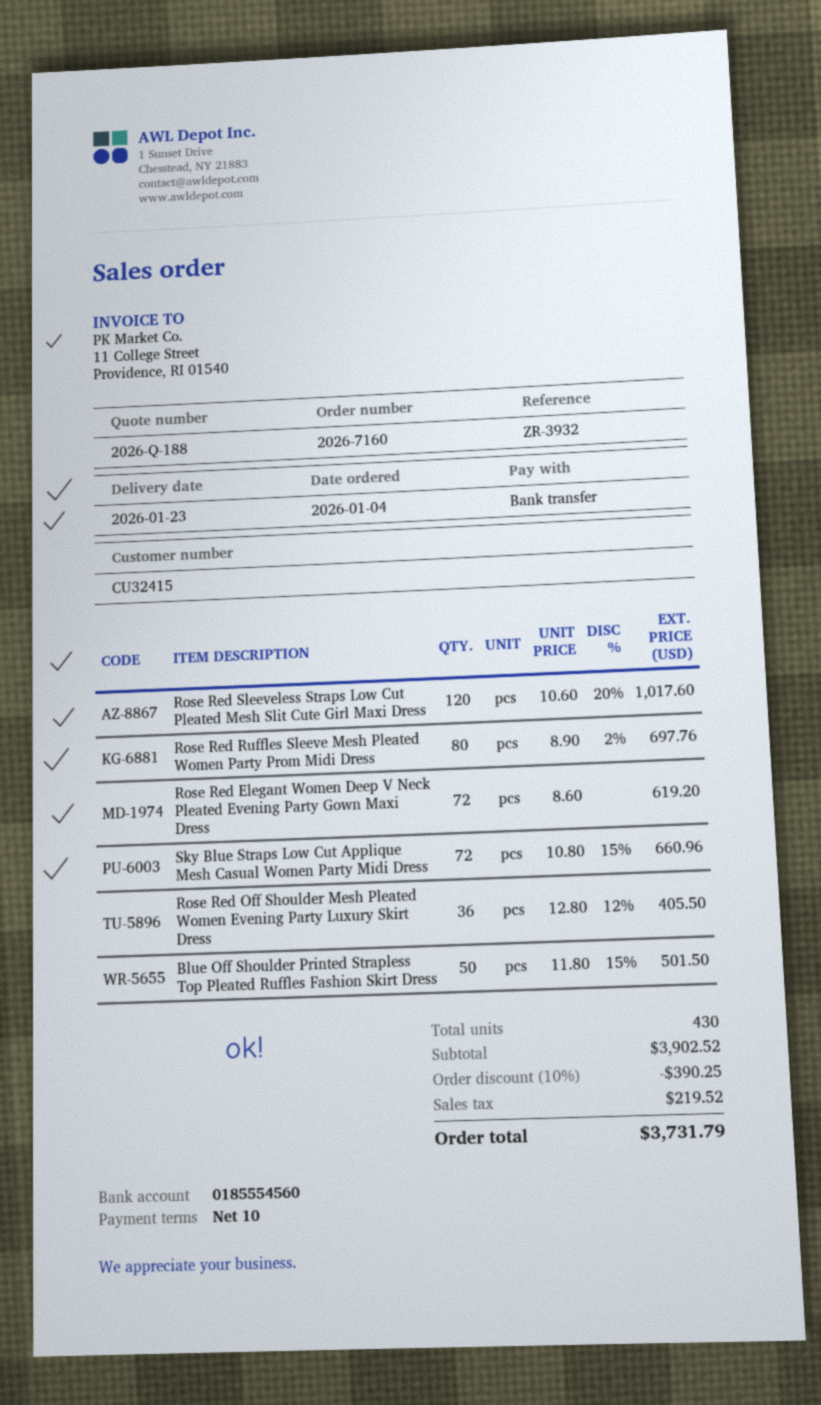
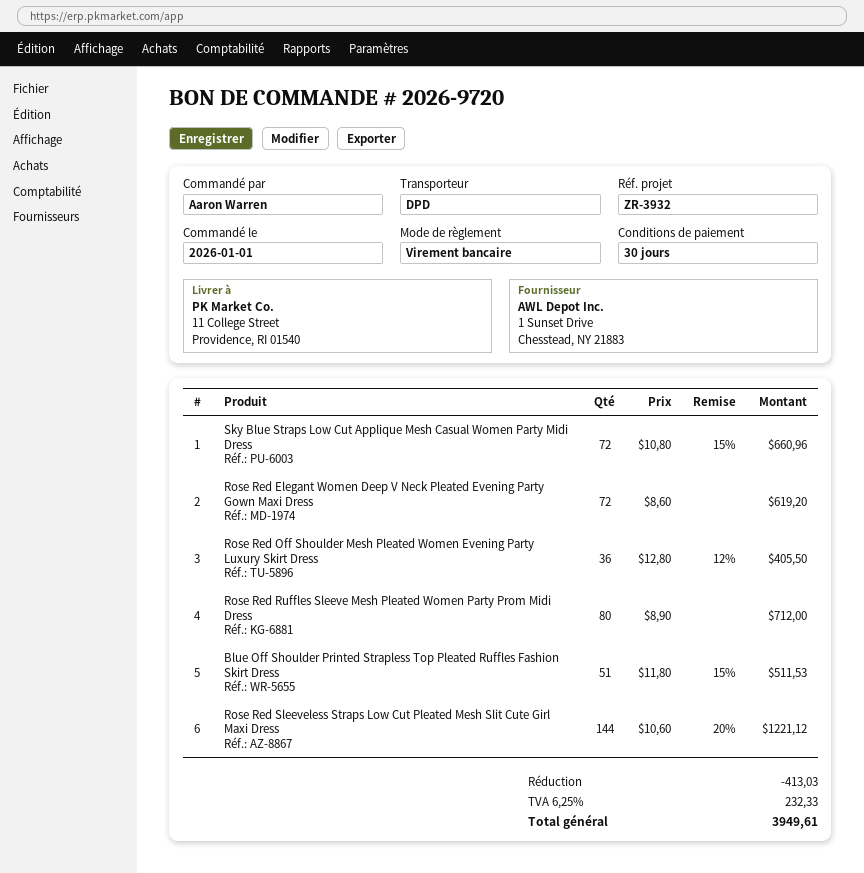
order number: 2026-7160 -> 2026-9720
order date: 2026-01-04 -> 2026-01-01
payment terms: 10 days -> 30 days
Rose Red Sleeveless Straps Low Cut Pleated Mesh Slit Cute Girl Maxi Dress: 120 x 10.60 - 20% = 1017.60 -> 144 x 10.60 - 20% = 1221.12
Rose Red Ruffles Sleeve Mesh Pleated Women Party Prom Midi Dress: 80 x 8.90 - 2% = 697.76 -> 80 x 8.90 = 712.00
Blue Off Shoulder Printed Strapless Top Pleated Ruffles Fashion Skirt Dress: 50 x 11.80 - 15% = 501.50 -> 51 x 11.80 - 15% = 511.53
discount: 390.25 -> 413.03
tax: 219.52 -> 232.33
total: 3731.79 -> 3949.61

